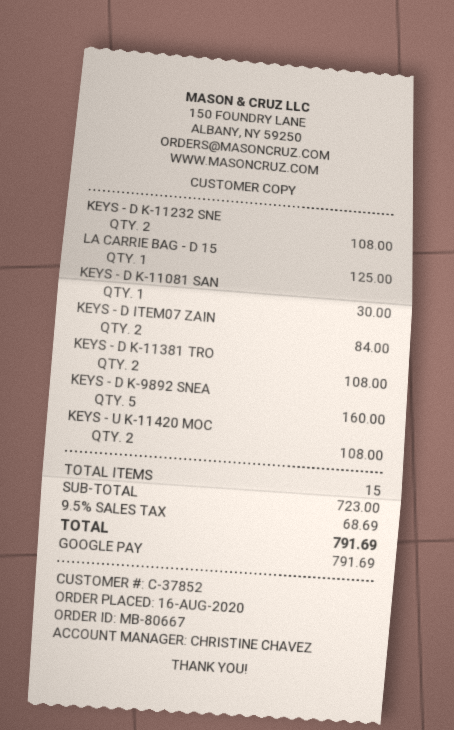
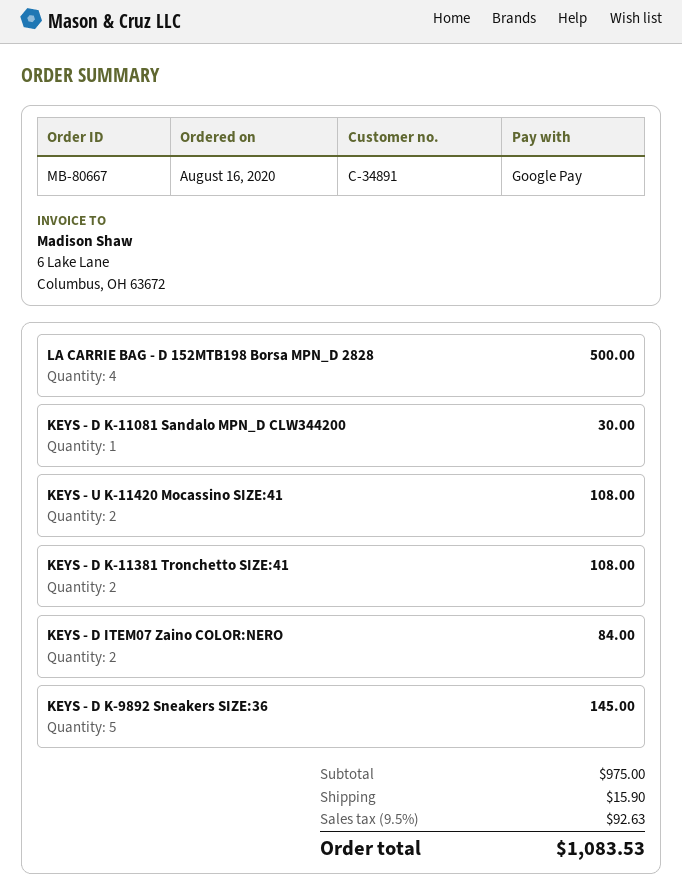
customer number: C-37852 -> C-34891
KEYS - D K-11232 SNE: 2 for 108.00 -> none
LA CARRIE BAG - D 15: 1 for 125.00 -> 4 for 500.00
KEYS - D K-9892 SNEA: 5 for 160.00 -> 5 for 145.00
subtotal: 723.00 -> 975.00
shipping: none -> 15.90
tax: 9.5% = 68.69 -> 9.5% = 92.63
total: 791.69 -> 1083.53

